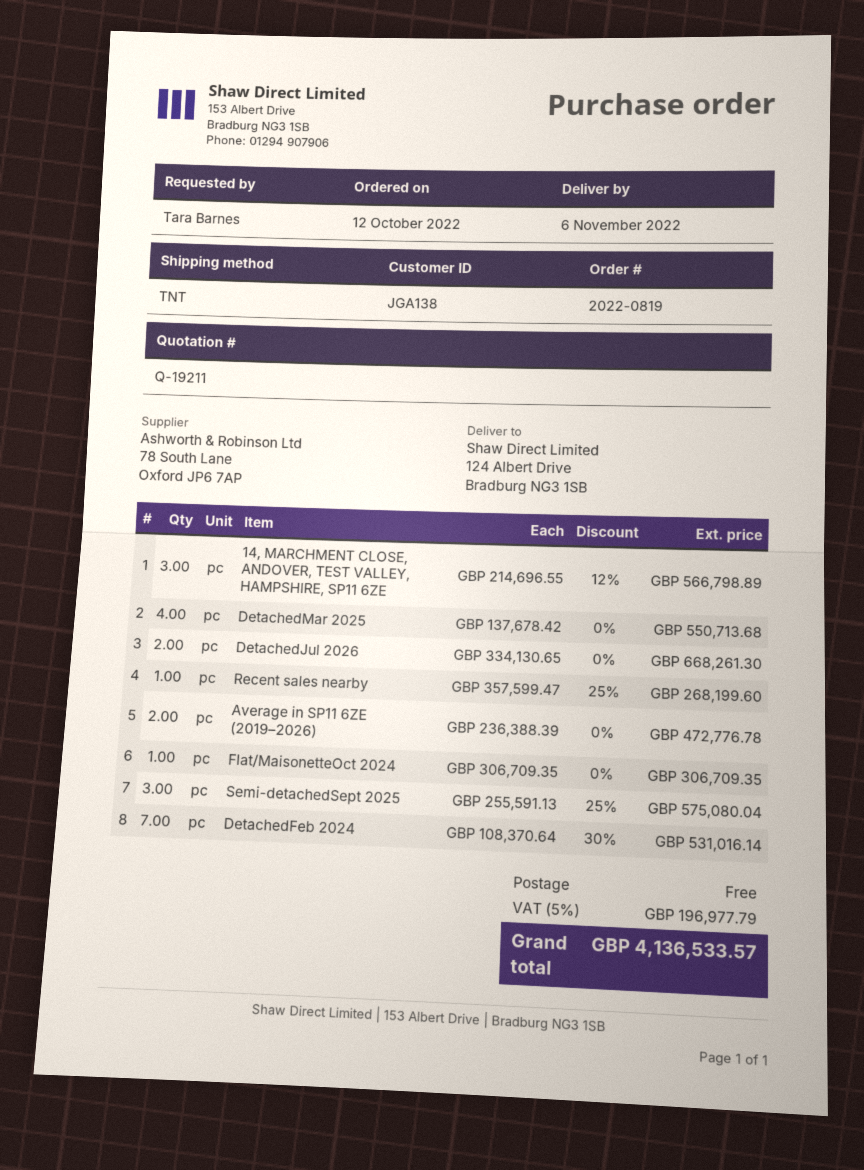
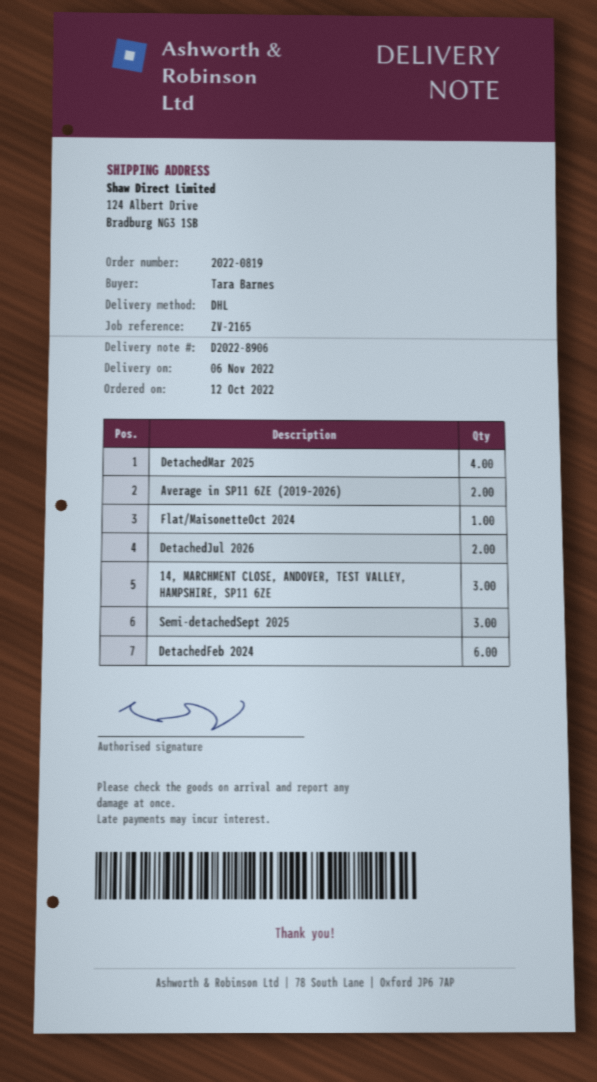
shipping method: TNT -> DHL
Recent sales nearby: 1 -> none
DetachedFeb 2024: 7 -> 6

